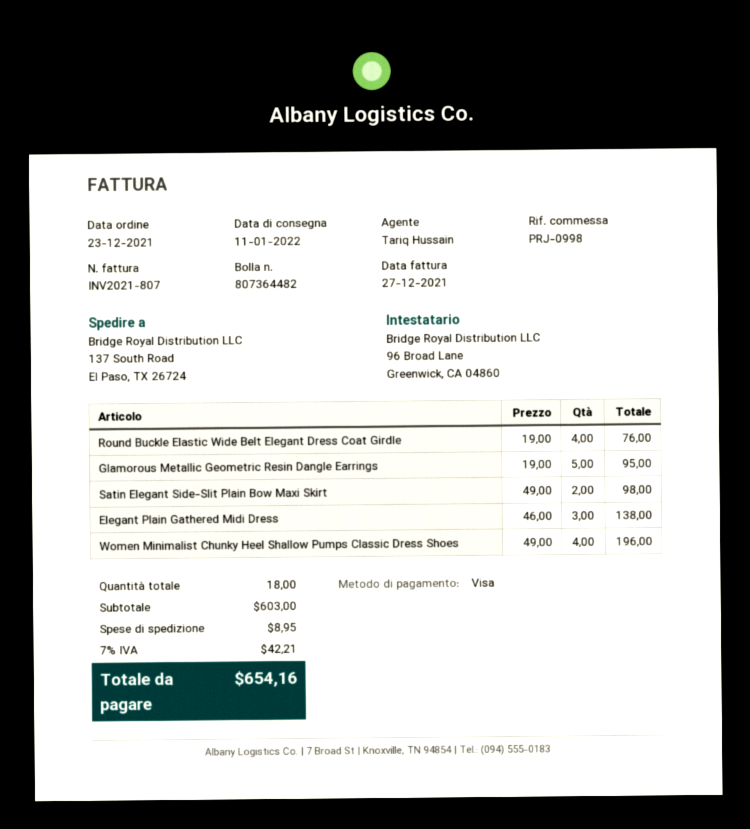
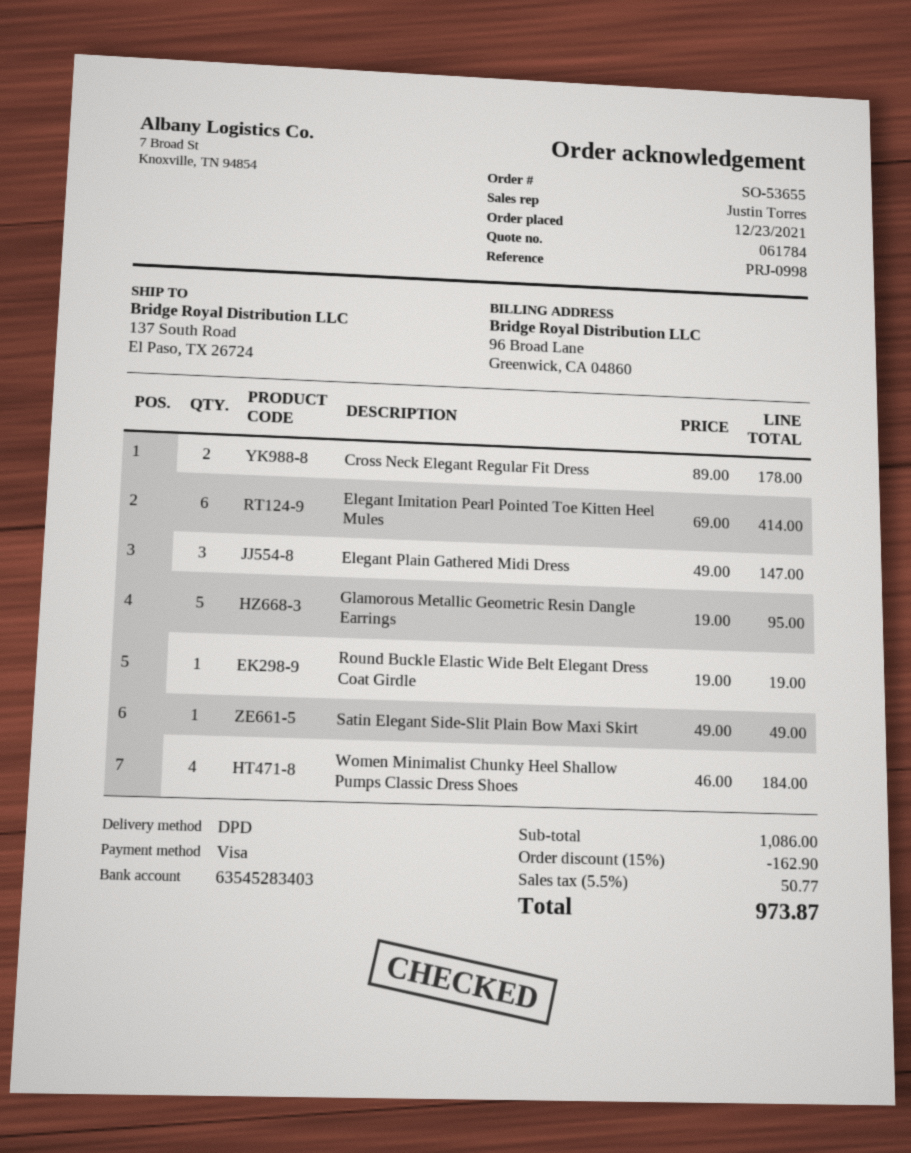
sales rep: Tariq Hussain -> Justin Torres
Round Buckle Elastic Wide Belt Elegant Dress Coat Girdle: 4 x 19.00 = 76.00 -> 1 x 19.00 = 19.00
Satin Elegant Side-Slit Plain Bow Maxi Skirt: 2 x 49.00 = 98.00 -> 1 x 49.00 = 49.00
Elegant Plain Gathered Midi Dress: 3 x 46.00 = 138.00 -> 3 x 49.00 = 147.00
Women Minimalist Chunky Heel Shallow Pumps Classic Dress Shoes: 4 x 49.00 = 196.00 -> 4 x 46.00 = 184.00
Cross Neck Elegant Regular Fit Dress: none -> 2 x 89.00 = 178.00
Elegant Imitation Pearl Pointed Toe Kitten Heel Mules: none -> 6 x 69.00 = 414.00
subtotal: 603.00 -> 1086.00
discount: none -> 15% = 162.90
shipping: 8.95 -> none
tax: 7% = 42.21 -> 5.5% = 50.77
total: 654.16 -> 973.87

